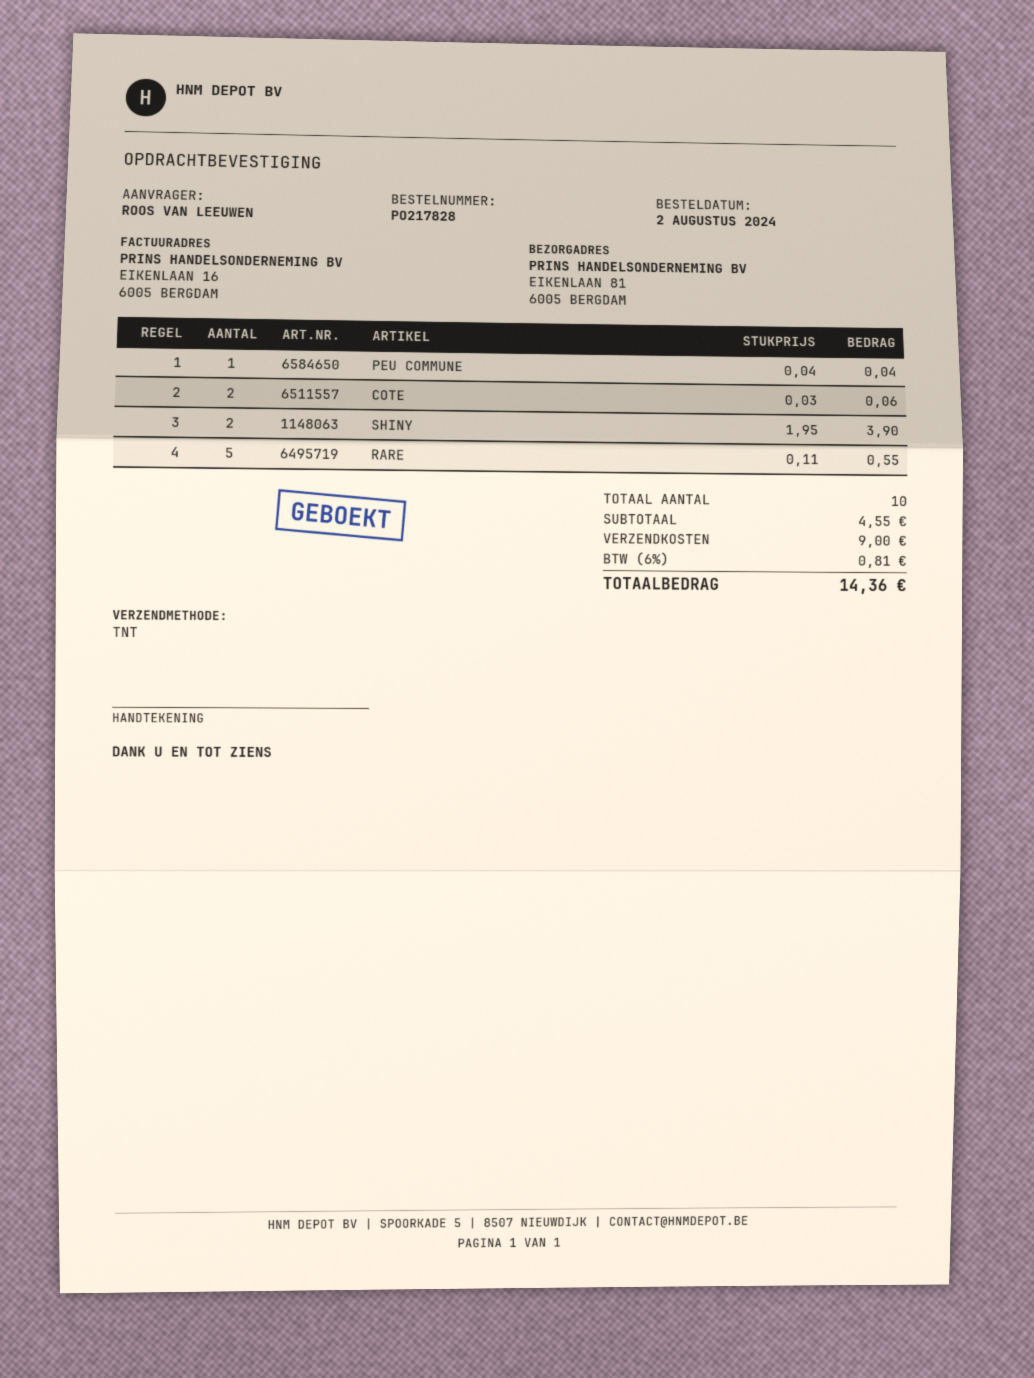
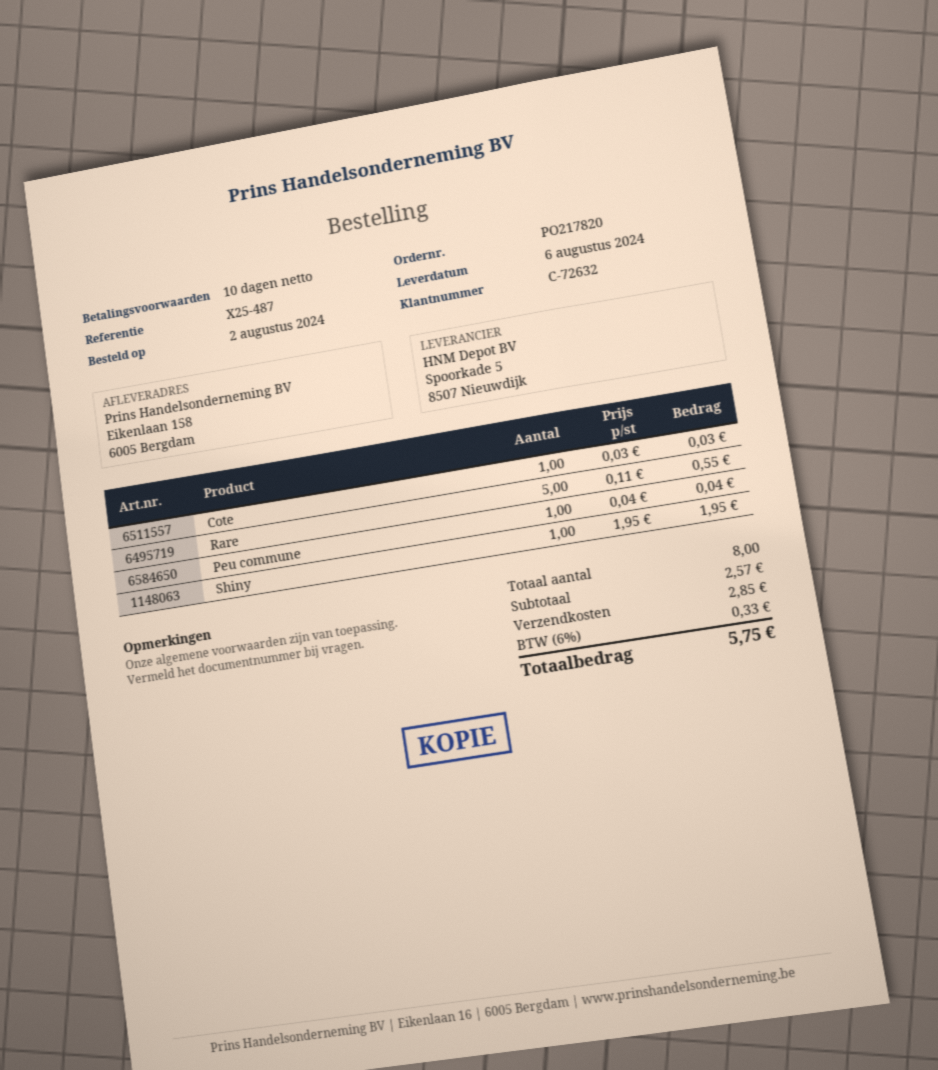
order number: PO217828 -> PO217820
ship to: EIKENLAAN 81, 6005 BERGDAM -> Eikenlaan 158, 6005 Bergdam
COTE: 2 x 0.03 = 0.06 -> 1 x 0.03 = 0.03
SHINY: 2 x 1.95 = 3.90 -> 1 x 1.95 = 1.95
total quantity: 10 -> 8
subtotal: 4.55 -> 2.57
shipping: 9.00 -> 2.85
tax: 6% = 0.81 -> 6% = 0.33
total: 14.36 -> 5.75

